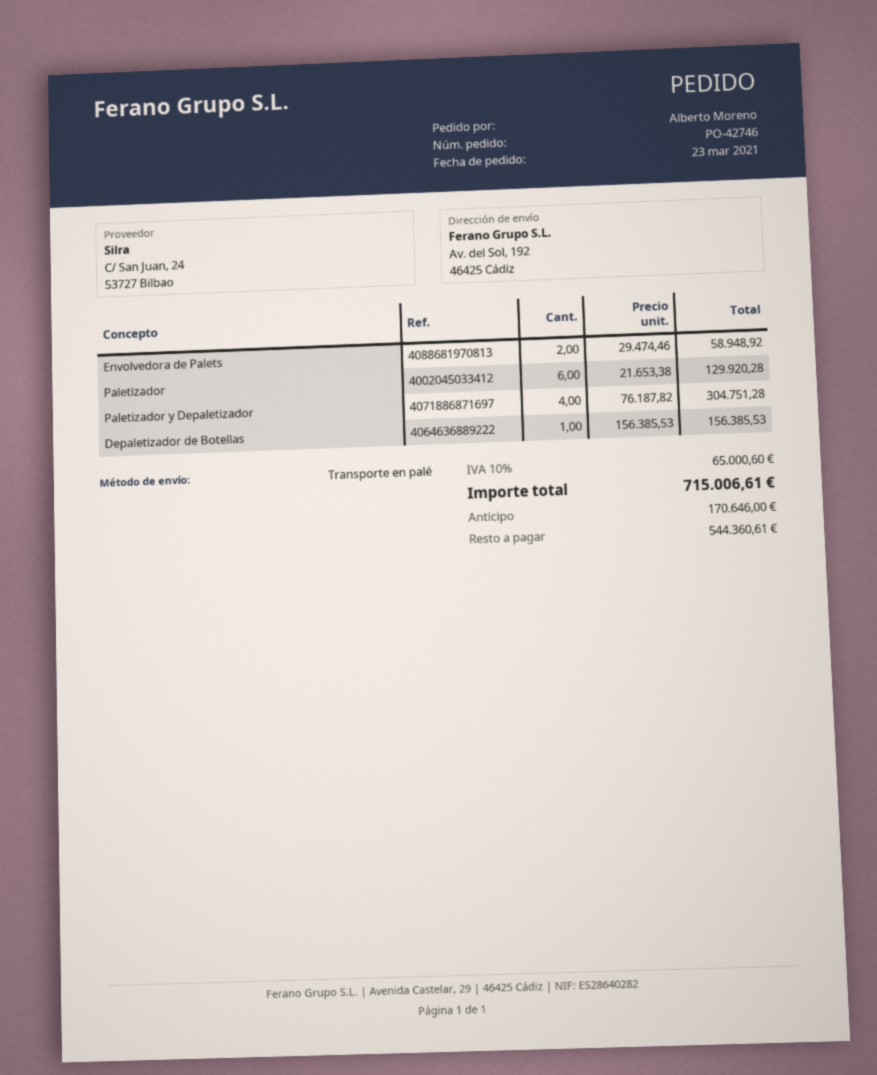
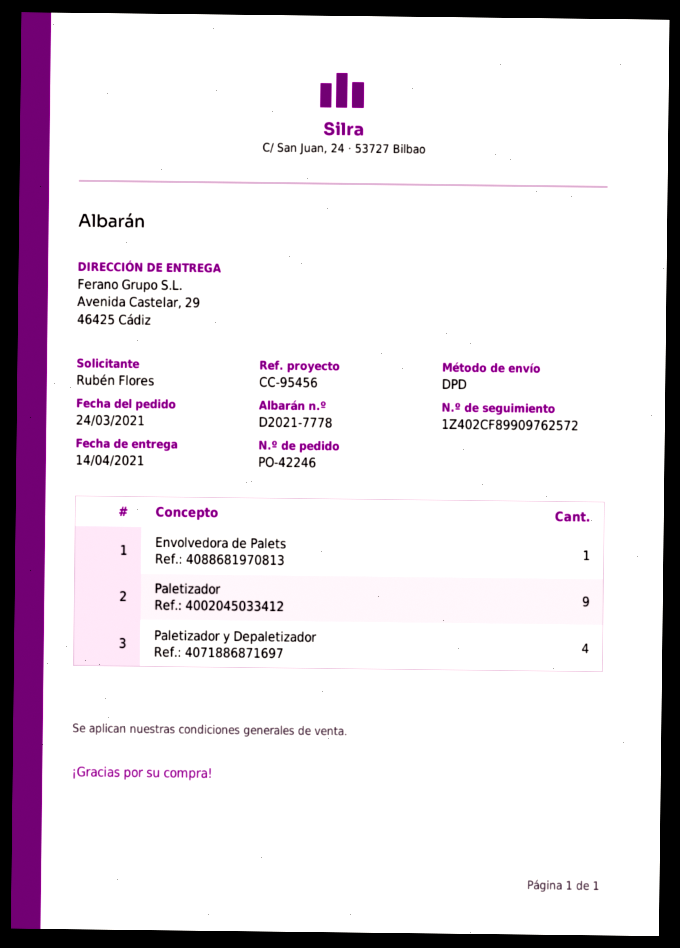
order number: PO-42746 -> PO-42246
order date: 2021-03-23 -> 2021-03-24
ordered by: Alberto Moreno -> Rubén Flores
shipping method: pallet freight -> DPD
ship to: Av. del Sol, 192, 46425 Cádiz -> Avenida Castelar, 29, 46425 Cádiz
Envolvedora de Palets: 2 -> 1
Paletizador: 6 -> 9
Depaletizador de Botellas: 1 -> none

